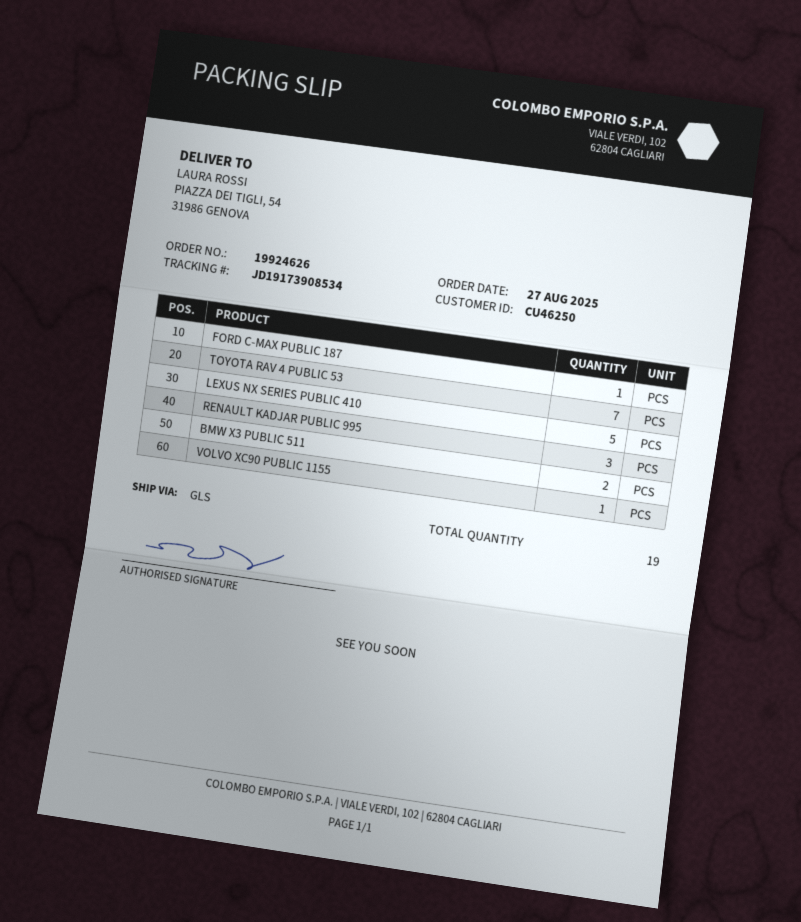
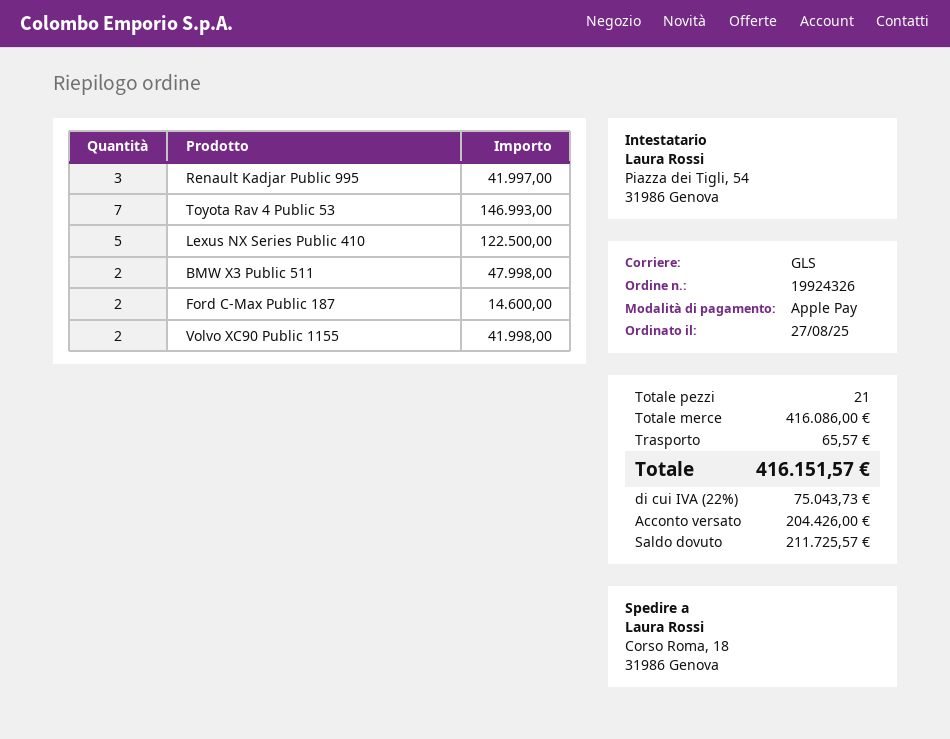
order number: 19924626 -> 19924326
ship to: PIAZZA DEI TIGLI, 54, 31986 GENOVA -> Corso Roma, 18, 31986 Genova
FORD C-MAX PUBLIC 187: 1 -> 2
VOLVO XC90 PUBLIC 1155: 1 -> 2
total quantity: 19 -> 21

